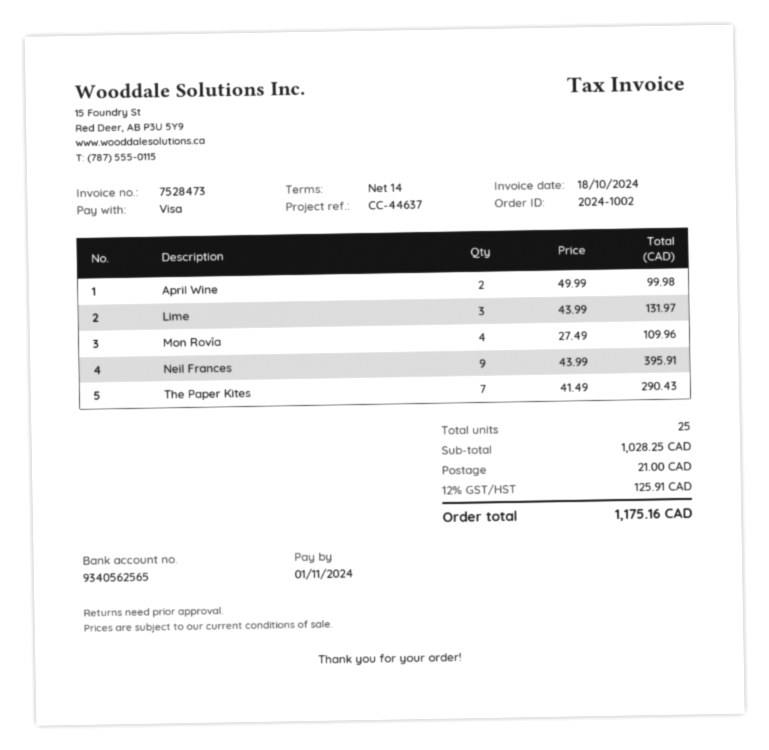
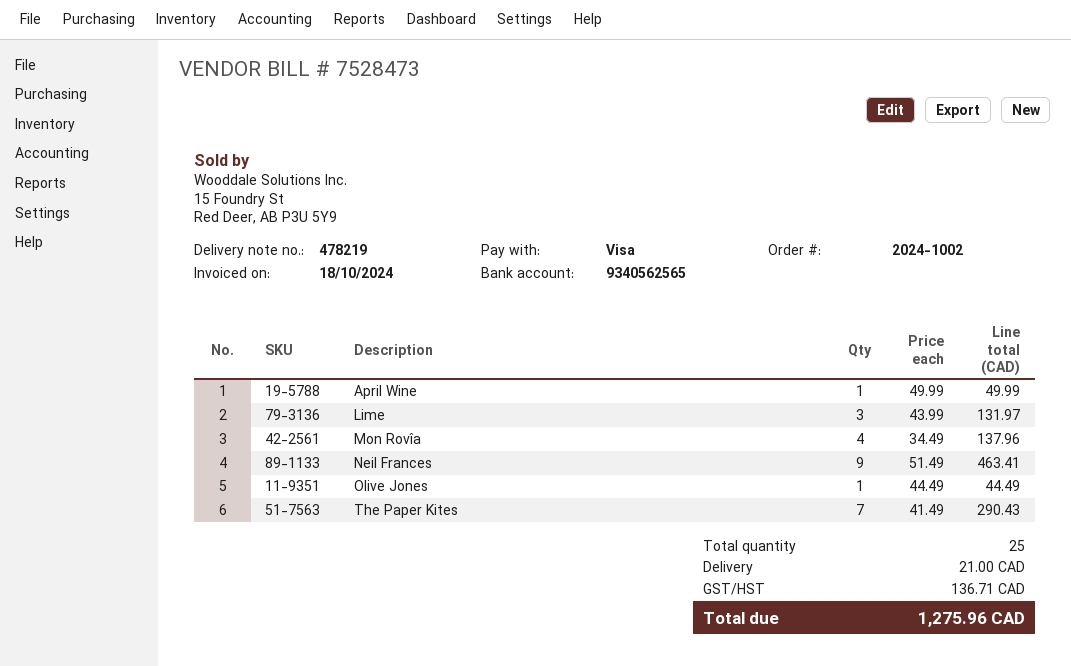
April Wine: 2 x 49.99 = 99.98 -> 1 x 49.99 = 49.99
Mon Rovîa: 4 x 27.49 = 109.96 -> 4 x 34.49 = 137.96
Neil Frances: 9 x 43.99 = 395.91 -> 9 x 51.49 = 463.41
Olive Jones: none -> 1 x 44.49 = 44.49
tax: 125.91 -> 136.71
total: 1175.16 -> 1275.96

